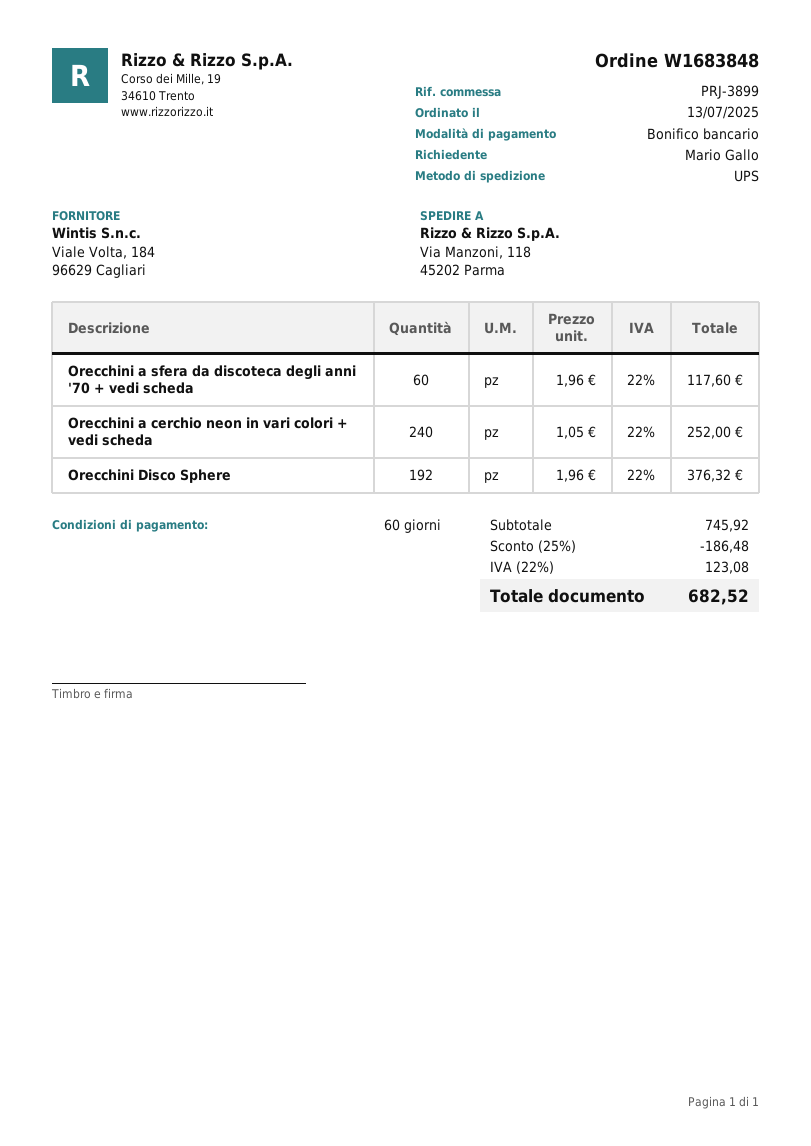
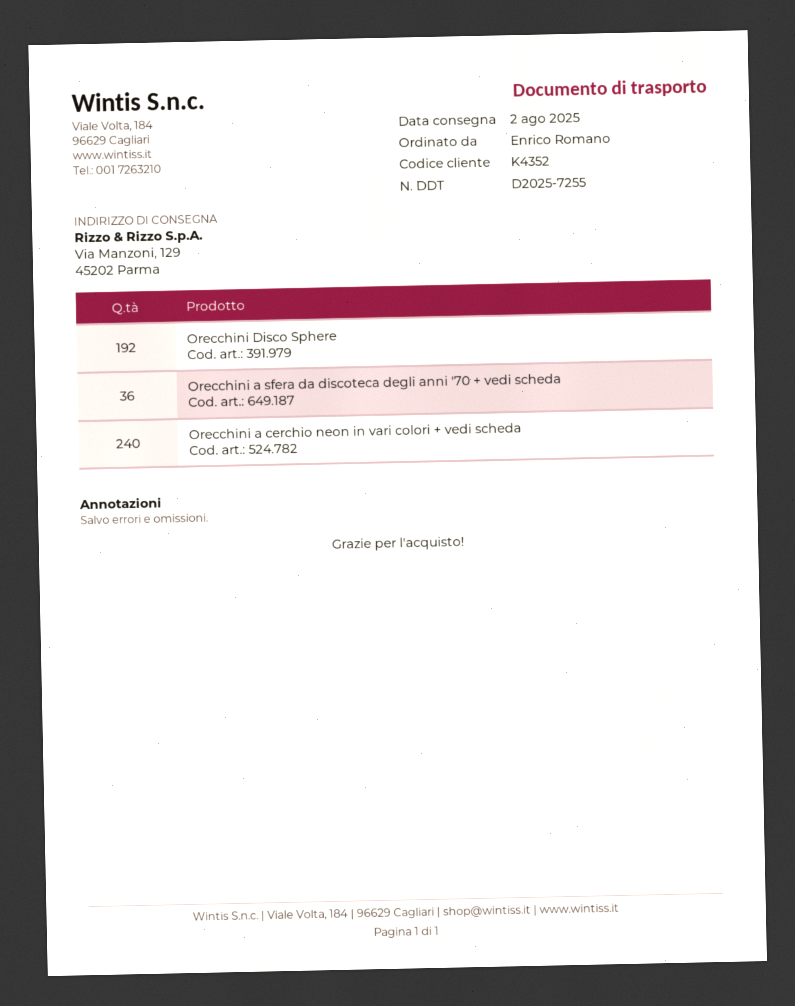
ordered by: Mario Gallo -> Enrico Romano
ship to: Via Manzoni, 118, 45202 Parma -> Via Manzoni, 129, 45202 Parma
Orecchini a sfera da discoteca degli anni '70 + vedi scheda: 60 -> 36

